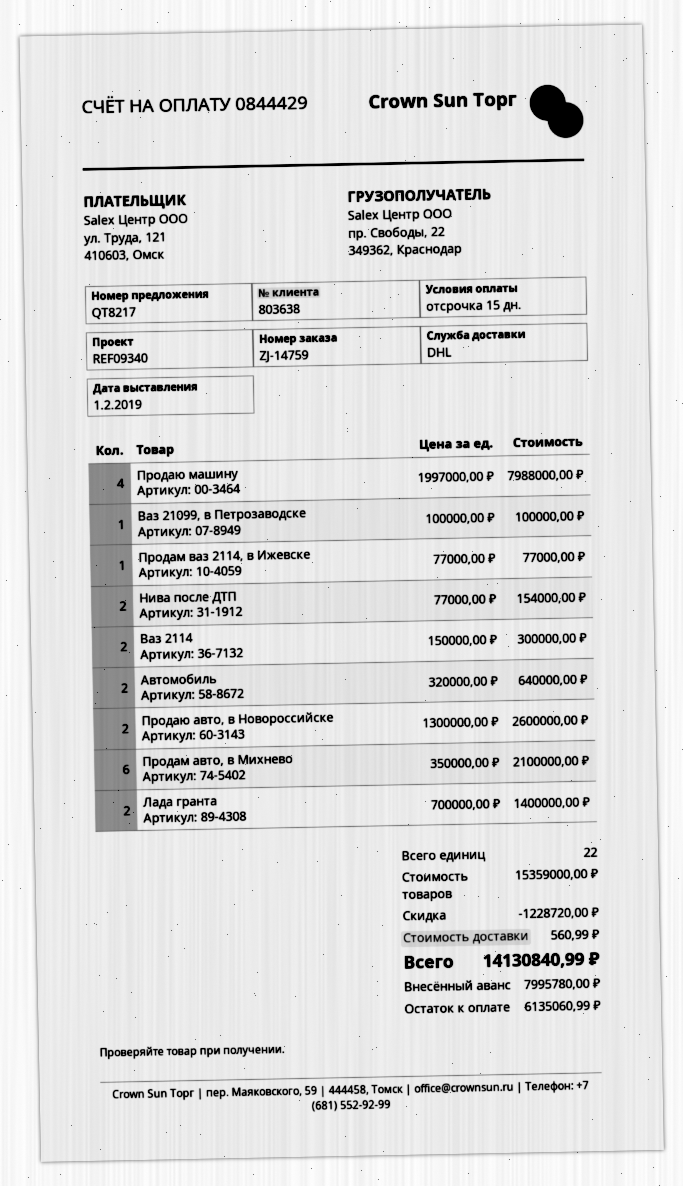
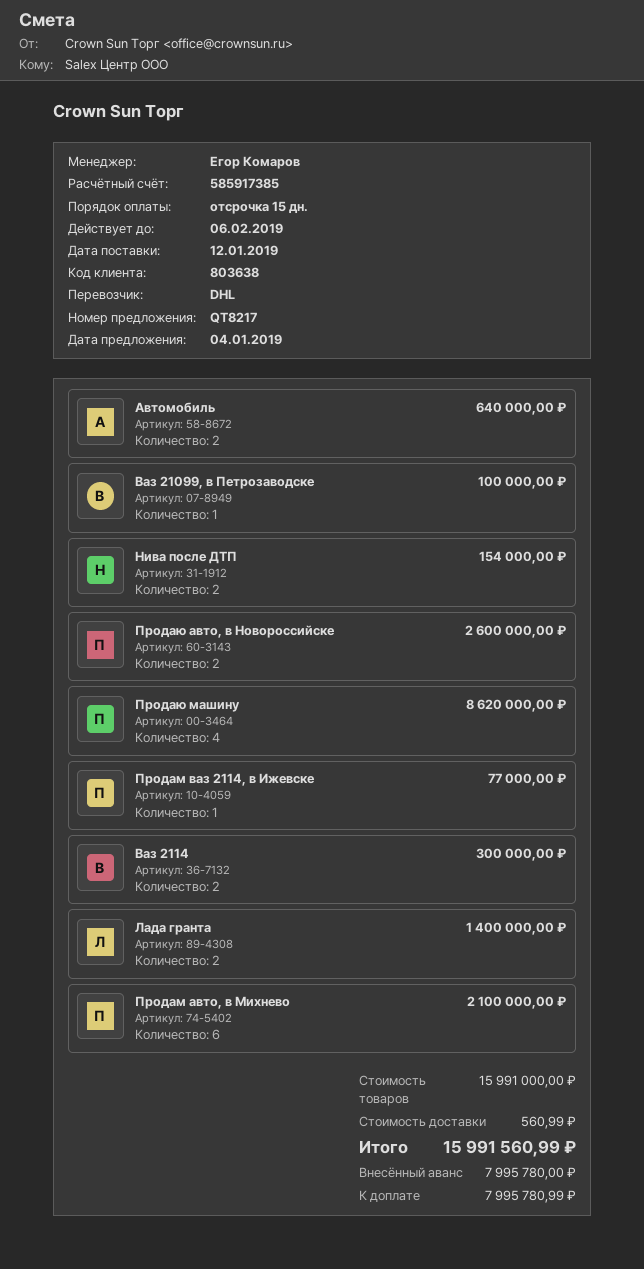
Продаю машину: 4 for 7988000.00 -> 4 for 8620000.00
subtotal: 15359000.00 -> 15991000.00
discount: 1228720.00 -> none
total: 14130840.99 -> 15991560.99
balance: 6135060.99 -> 7995780.99

